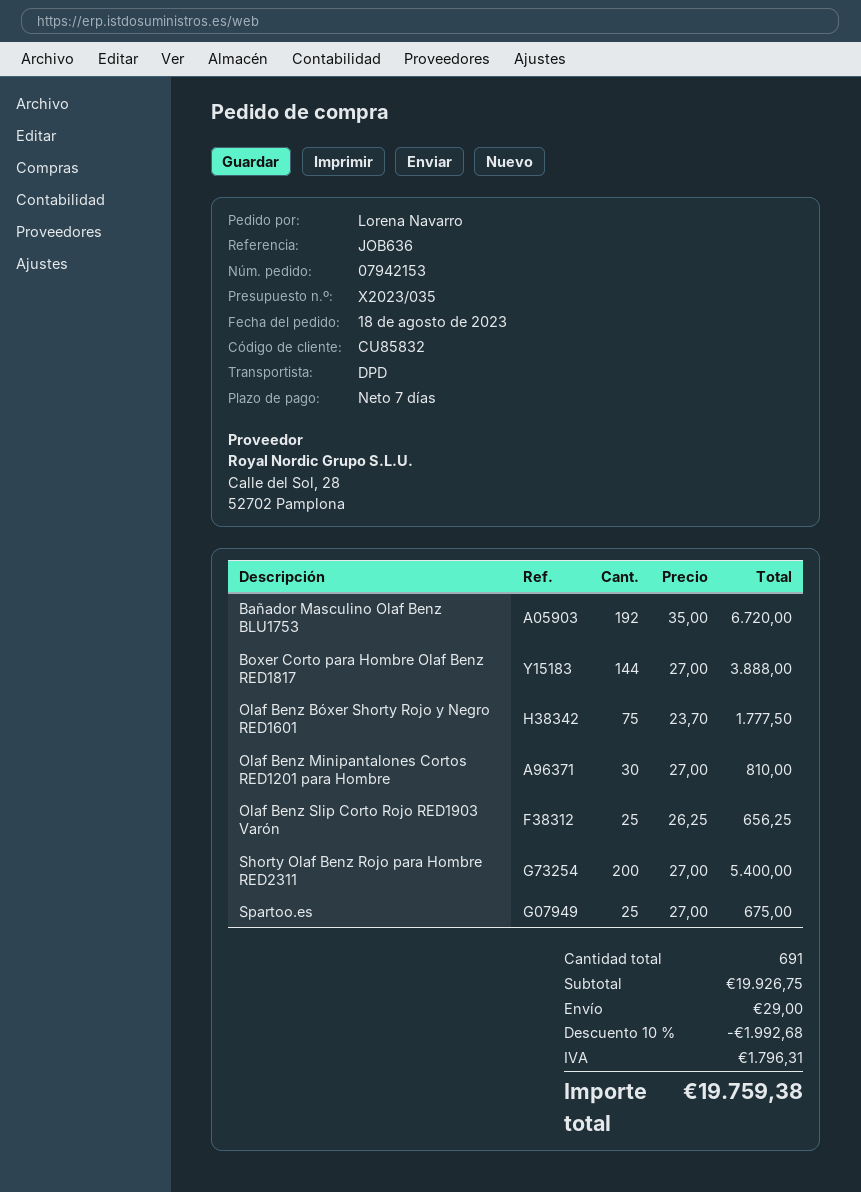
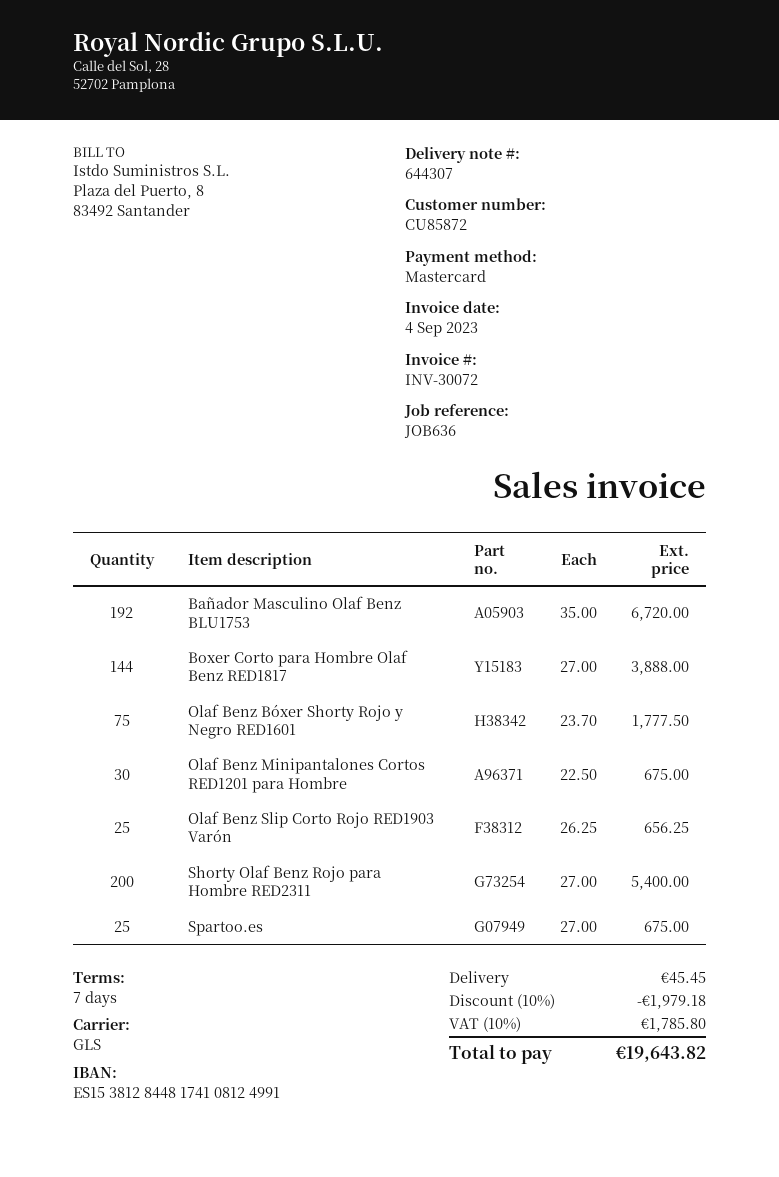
customer number: CU85832 -> CU85872
shipping method: DPD -> GLS
Olaf Benz Minipantalones Cortos RED1201 para Hombre: 30 x 27.00 = 810.00 -> 30 x 22.50 = 675.00
discount: 10% = 1992.68 -> 10% = 1979.18
shipping: 29.00 -> 45.45
tax: 1796.31 -> 1785.80
total: 19759.38 -> 19643.82

